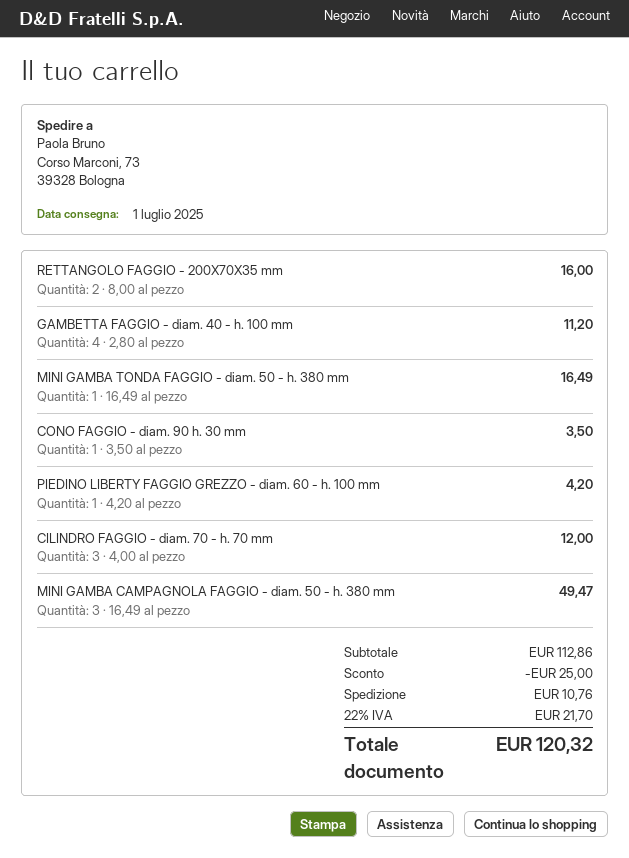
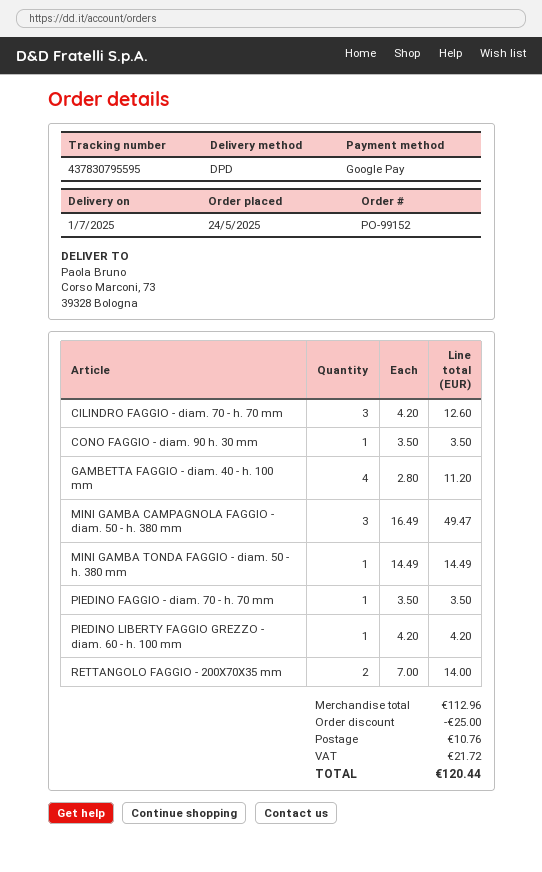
RETTANGOLO FAGGIO - 200X70X35 mm: 2 x 8.00 = 16.00 -> 2 x 7.00 = 14.00
MINI GAMBA TONDA FAGGIO - diam. 50 - h. 380 mm: 1 x 16.49 = 16.49 -> 1 x 14.49 = 14.49
CILINDRO FAGGIO - diam. 70 - h. 70 mm: 3 x 4.00 = 12.00 -> 3 x 4.20 = 12.60
PIEDINO FAGGIO - diam. 70 - h. 70 mm: none -> 1 x 3.50 = 3.50
subtotal: 112.86 -> 112.96
tax: 21.70 -> 21.72
total: 120.32 -> 120.44

